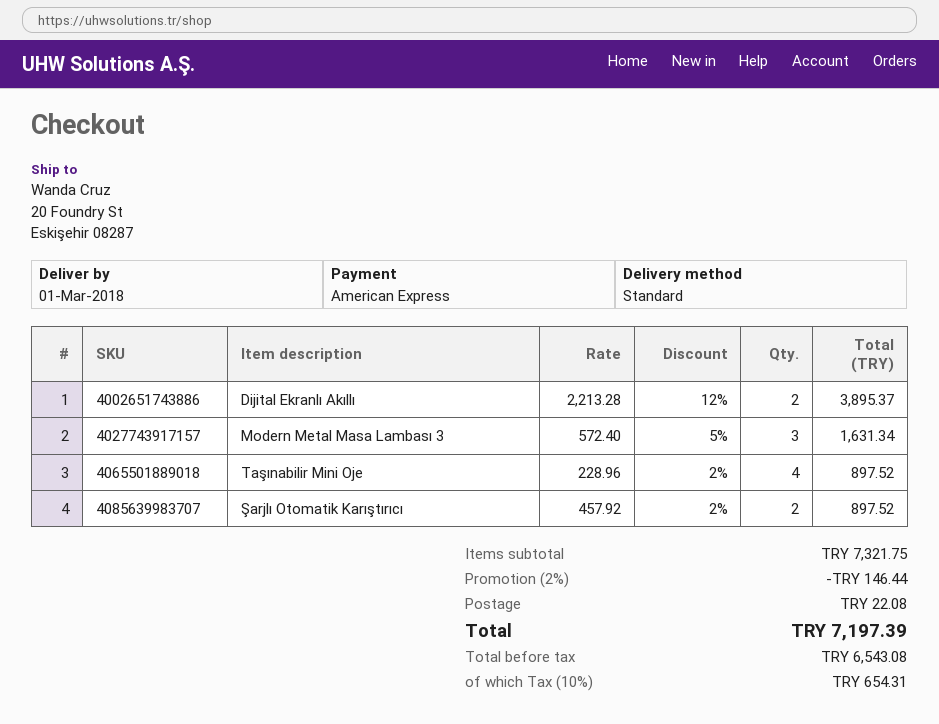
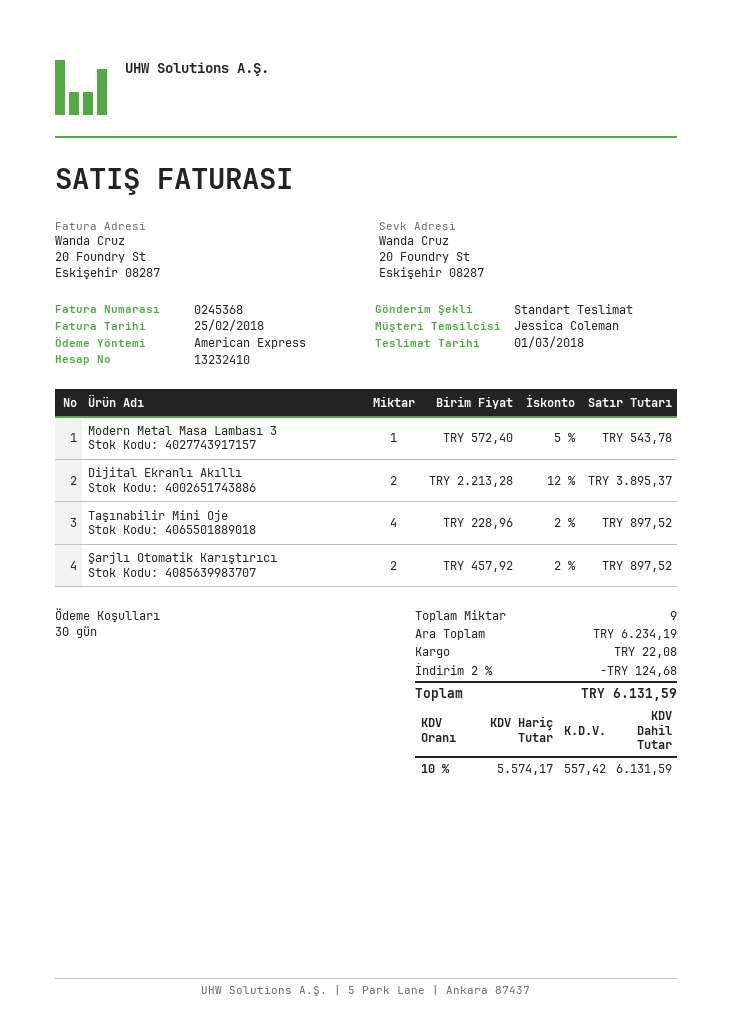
Modern Metal Masa Lambası 3: 3 x 572.40 - 5% = 1631.34 -> 1 x 572.40 - 5% = 543.78
subtotal: 7321.75 -> 6234.19
discount: 2% = 146.44 -> 2% = 124.68
net: 6543.08 -> 5574.17
tax: 10% = 654.31 -> 10% = 557.42
total: 7197.39 -> 6131.59

